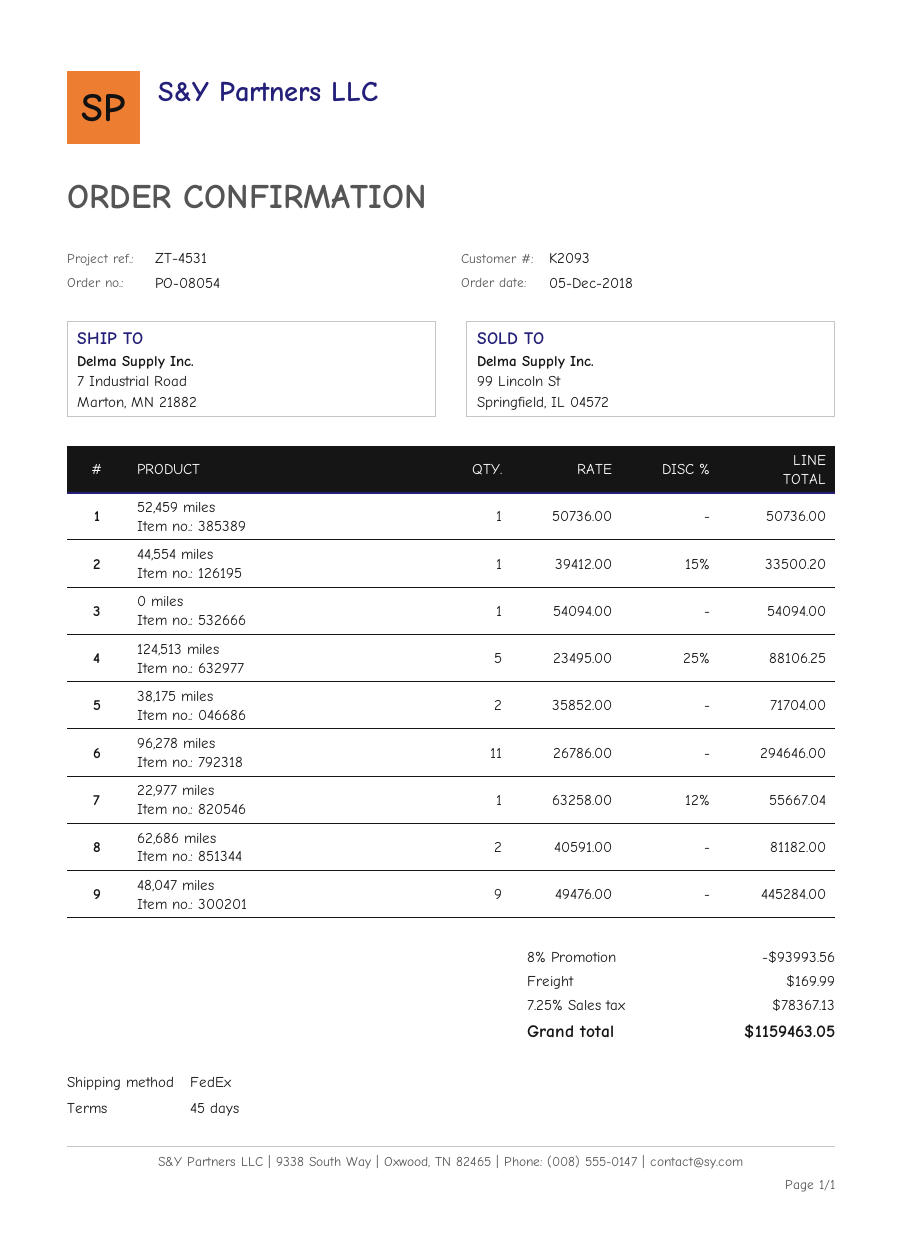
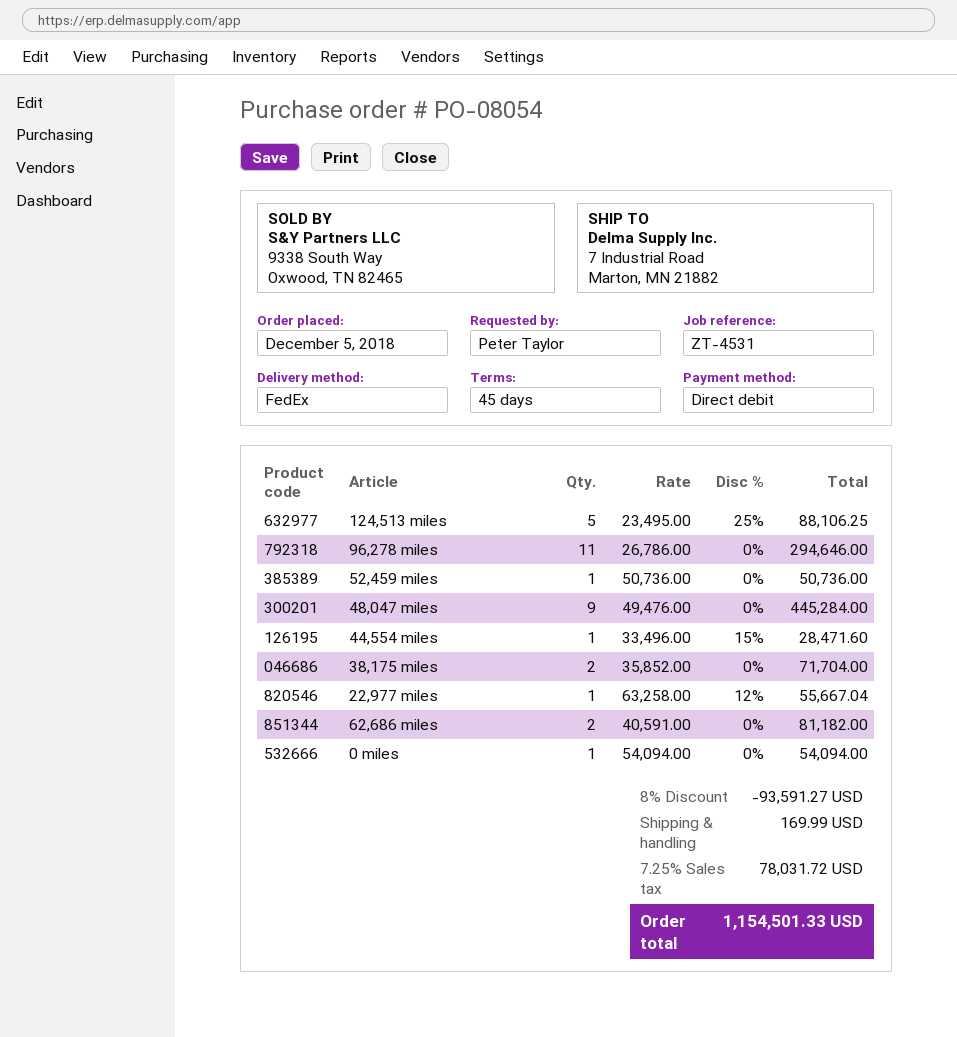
44,554 miles: 1 x 39412.00 - 15% = 33500.20 -> 1 x 33496.00 - 15% = 28471.60
discount: 8% = 93993.56 -> 8% = 93591.27
tax: 7.25% = 78367.13 -> 7.25% = 78031.72
total: 1159463.05 -> 1154501.33

